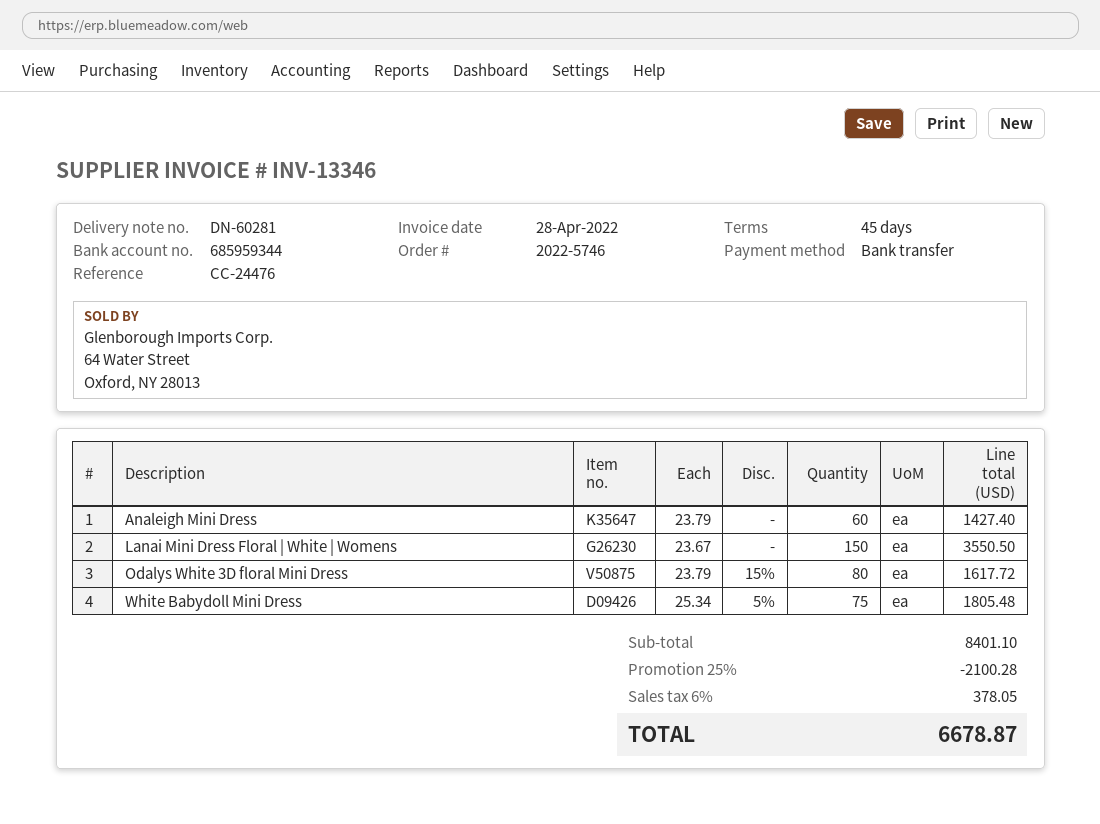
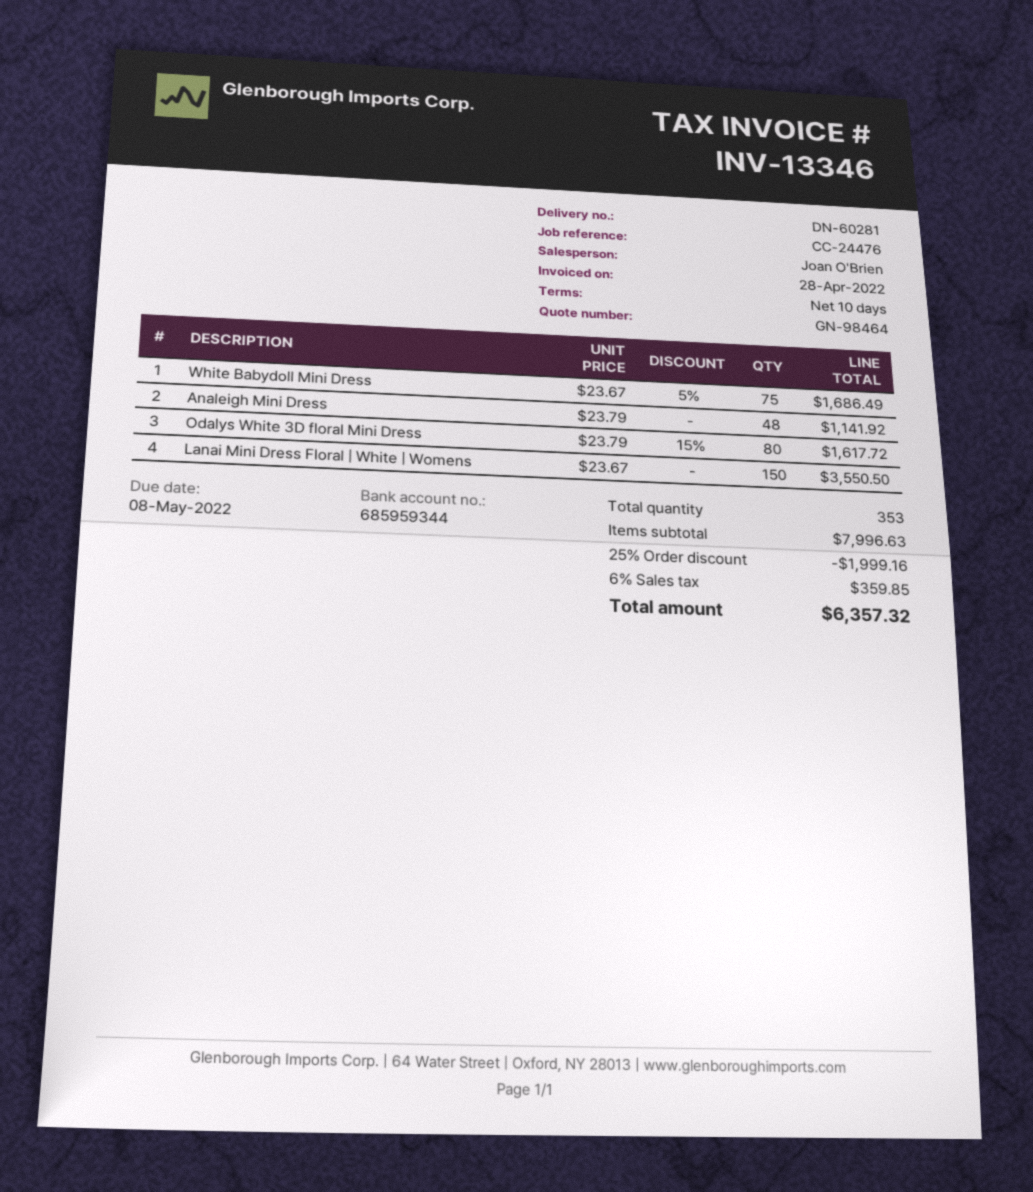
payment terms: 45 days -> 10 days
Analeigh Mini Dress: 60 x 23.79 = 1427.40 -> 48 x 23.79 = 1141.92
White Babydoll Mini Dress: 75 x 25.34 - 5% = 1805.48 -> 75 x 23.67 - 5% = 1686.49
subtotal: 8401.10 -> 7996.63
discount: 25% = 2100.28 -> 25% = 1999.16
tax: 6% = 378.05 -> 6% = 359.85
total: 6678.87 -> 6357.32

